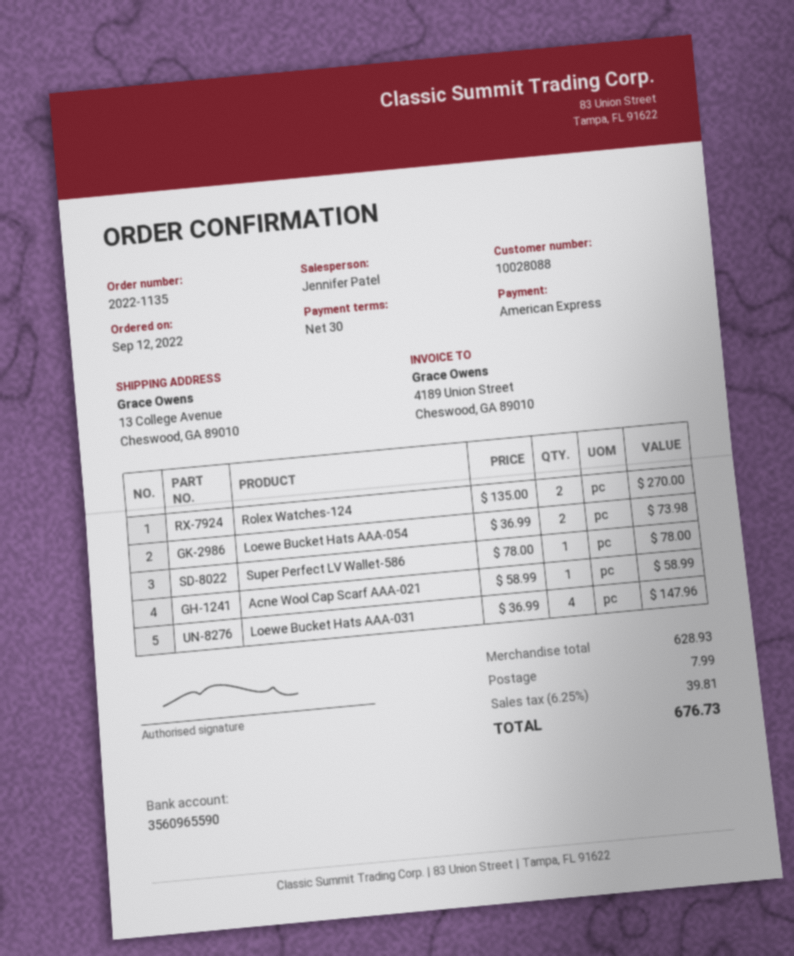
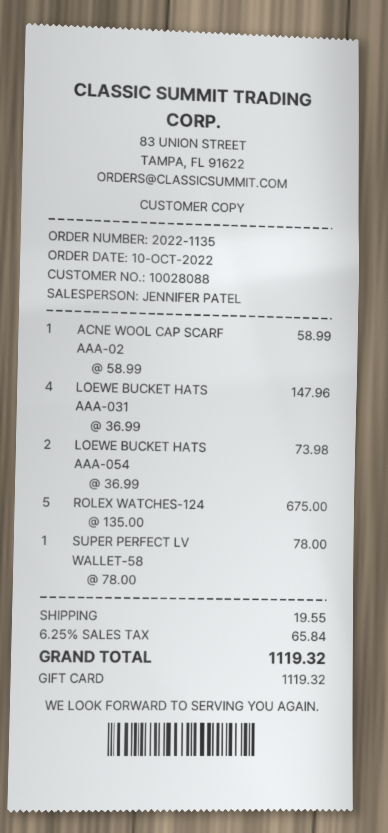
order date: 2022-09-12 -> 2022-10-10
payment method: American Express -> gift card
Rolex Watches-124: 2 x 135.00 = 270.00 -> 5 x 135.00 = 675.00
shipping: 7.99 -> 19.55
tax: 6.25% = 39.81 -> 6.25% = 65.84
total: 676.73 -> 1119.32

